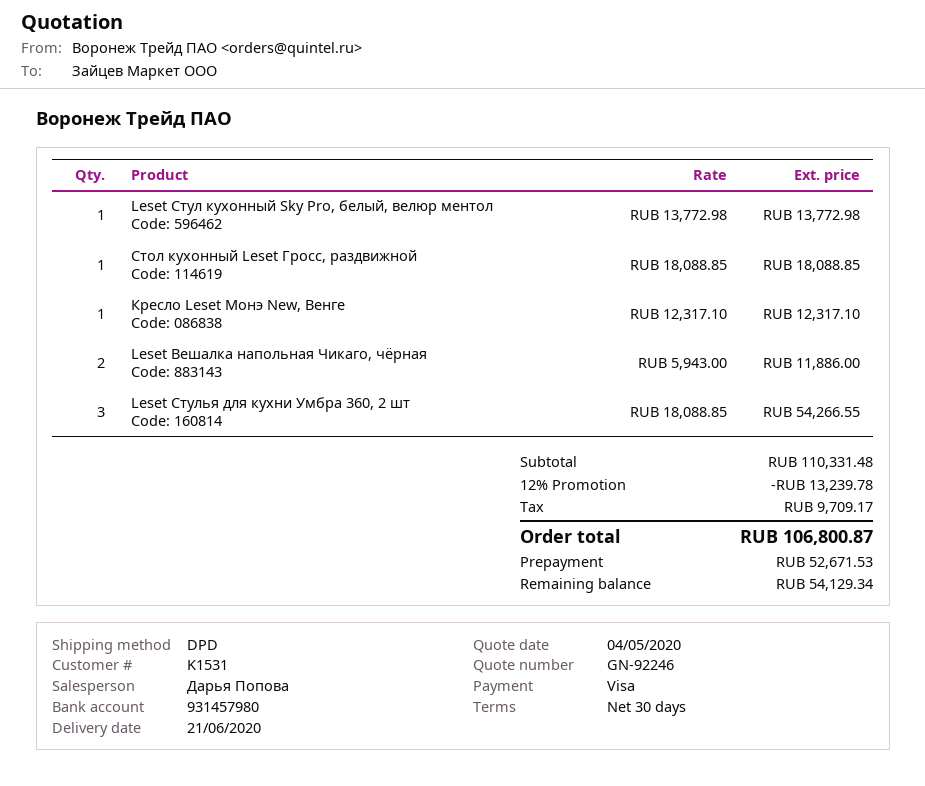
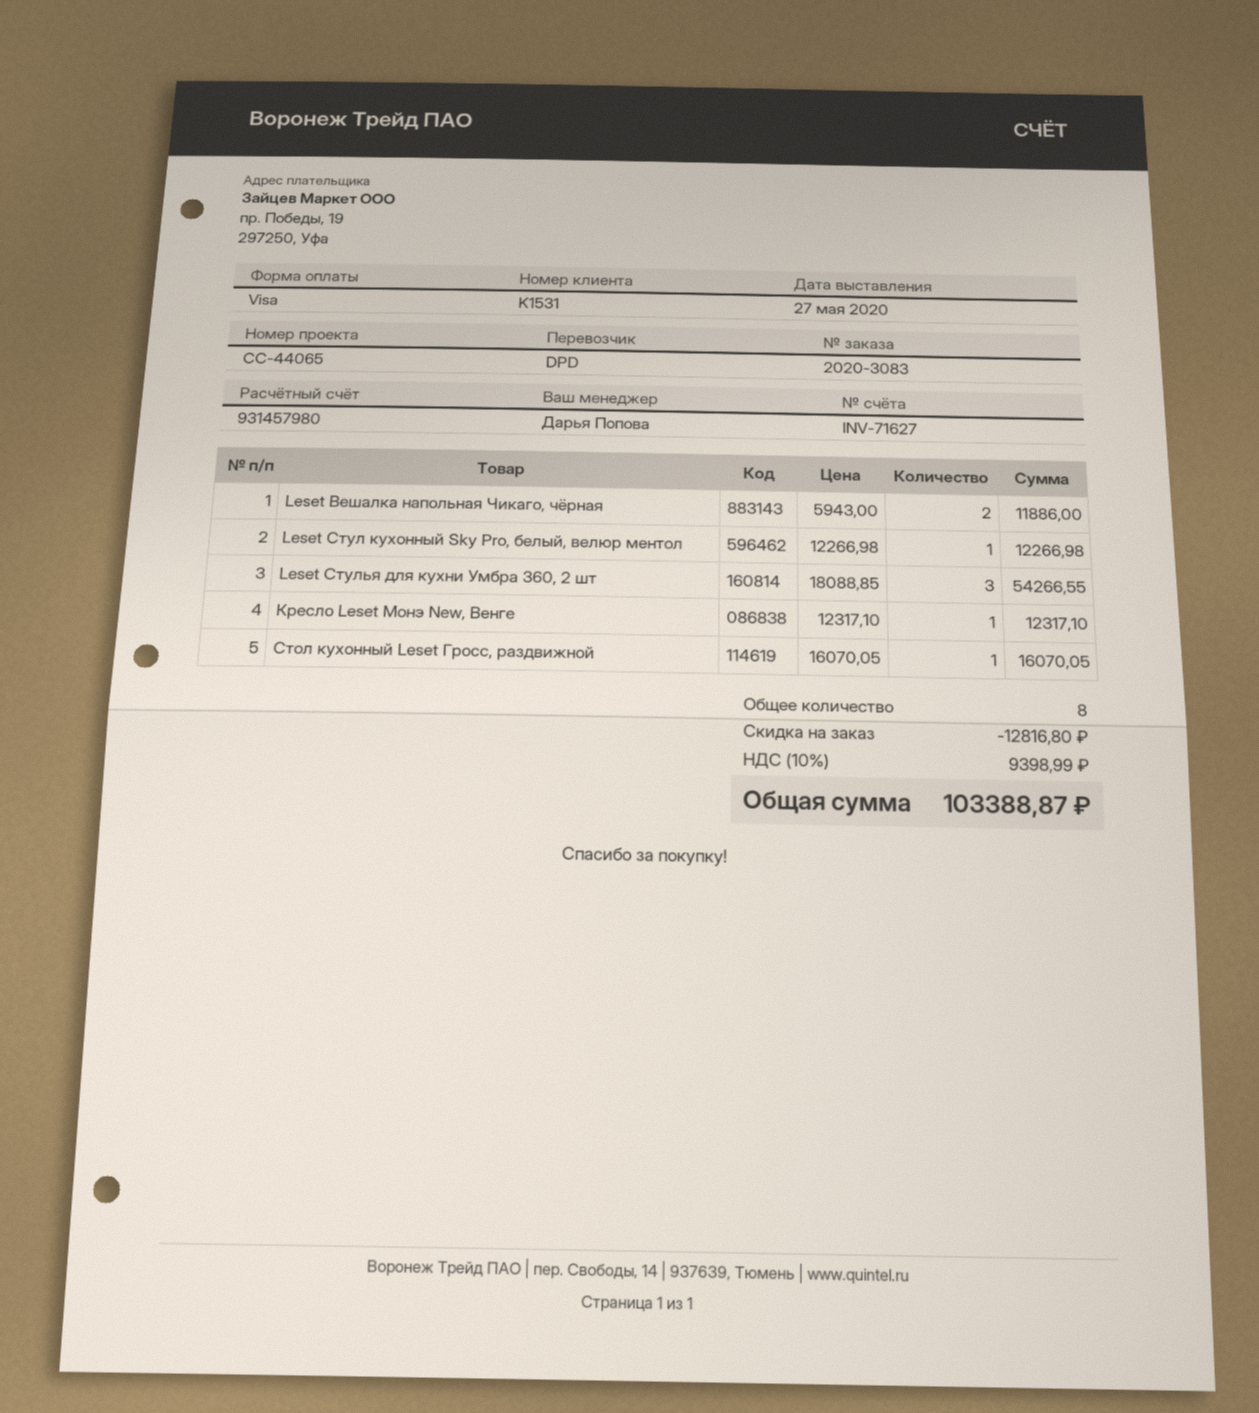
Leset Стул кухонный Sky Pro, белый, велюр ментол: 1 x 13772.98 = 13772.98 -> 1 x 12266.98 = 12266.98
Стол кухонный Leset Гросс, раздвижной: 1 x 18088.85 = 18088.85 -> 1 x 16070.05 = 16070.05
discount: 13239.78 -> 12816.80
tax: 9709.17 -> 9398.99
total: 106800.87 -> 103388.87

